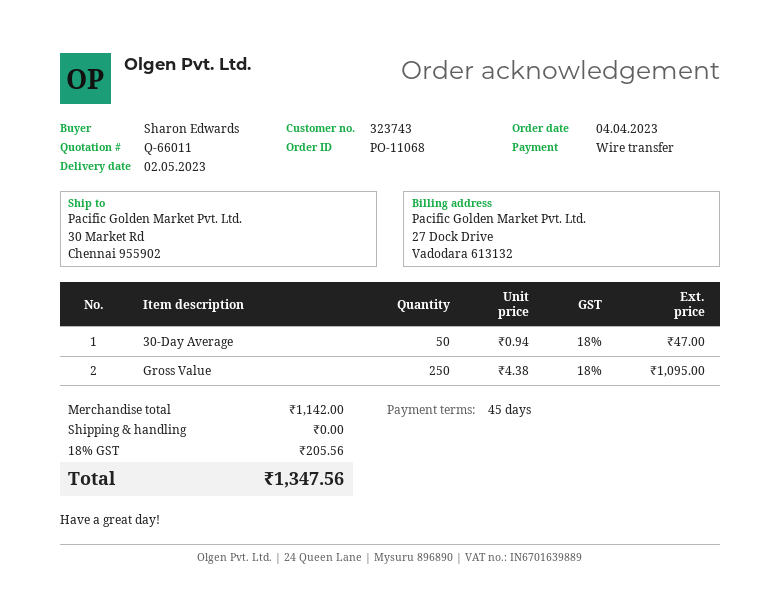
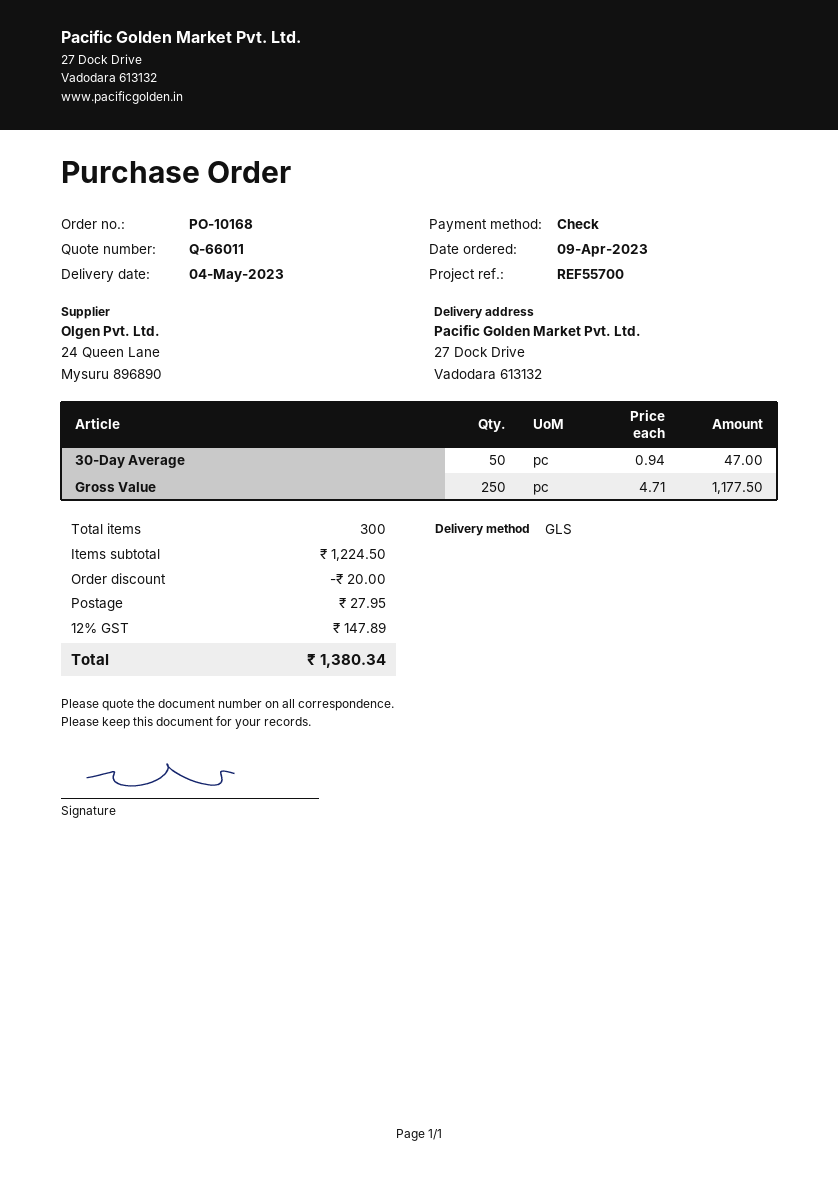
order number: PO-11068 -> PO-10168
order date: 2023-04-04 -> 2023-04-09
delivery date: 2023-05-02 -> 2023-05-04
payment method: bank transfer -> cheque
ship to: 30 Market Rd, Chennai 955902 -> 27 Dock Drive, Vadodara 613132
Gross Value: 250 x 4.38 = 1095.00 -> 250 x 4.71 = 1177.50
subtotal: 1142.00 -> 1224.50
discount: none -> 20.00
shipping: 0.00 -> 27.95
tax: 18% = 205.56 -> 12% = 147.89
total: 1347.56 -> 1380.34

